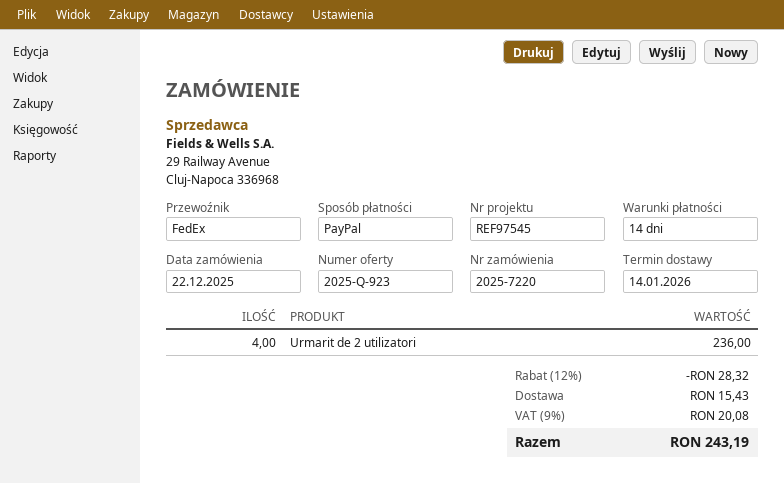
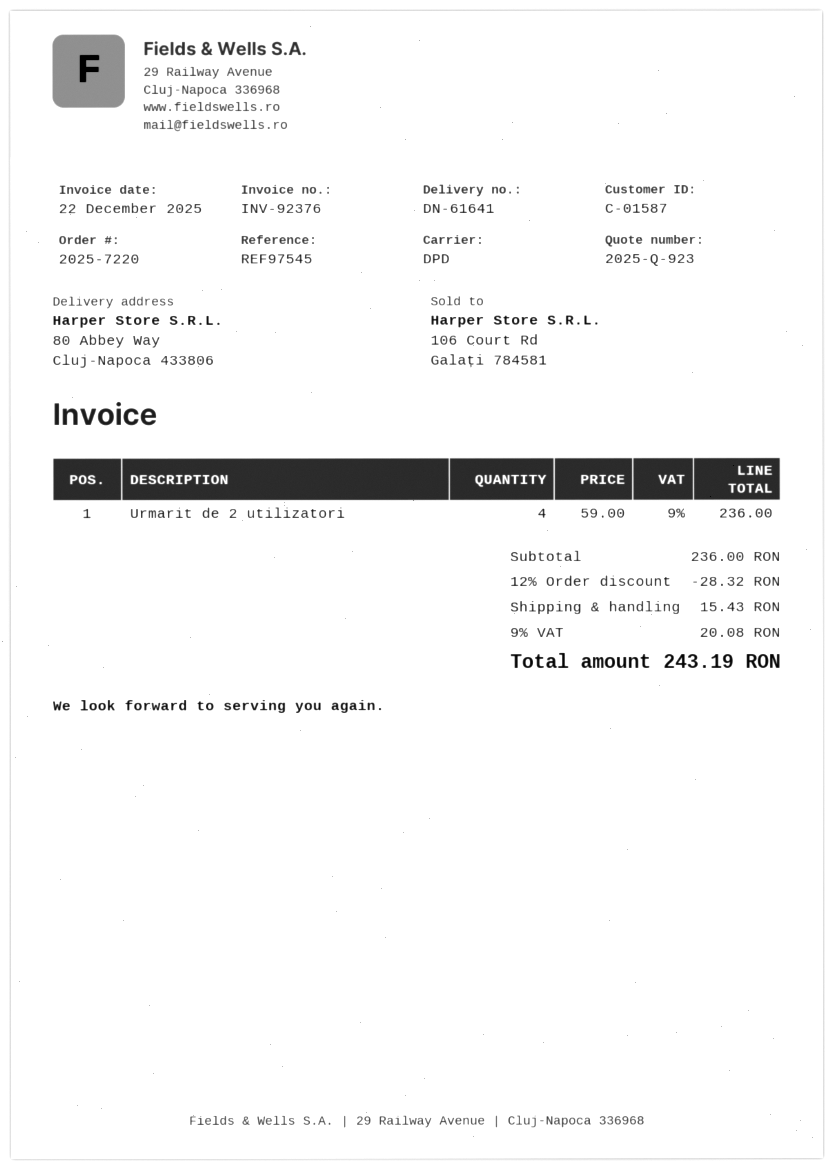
shipping method: FedEx -> DPD

